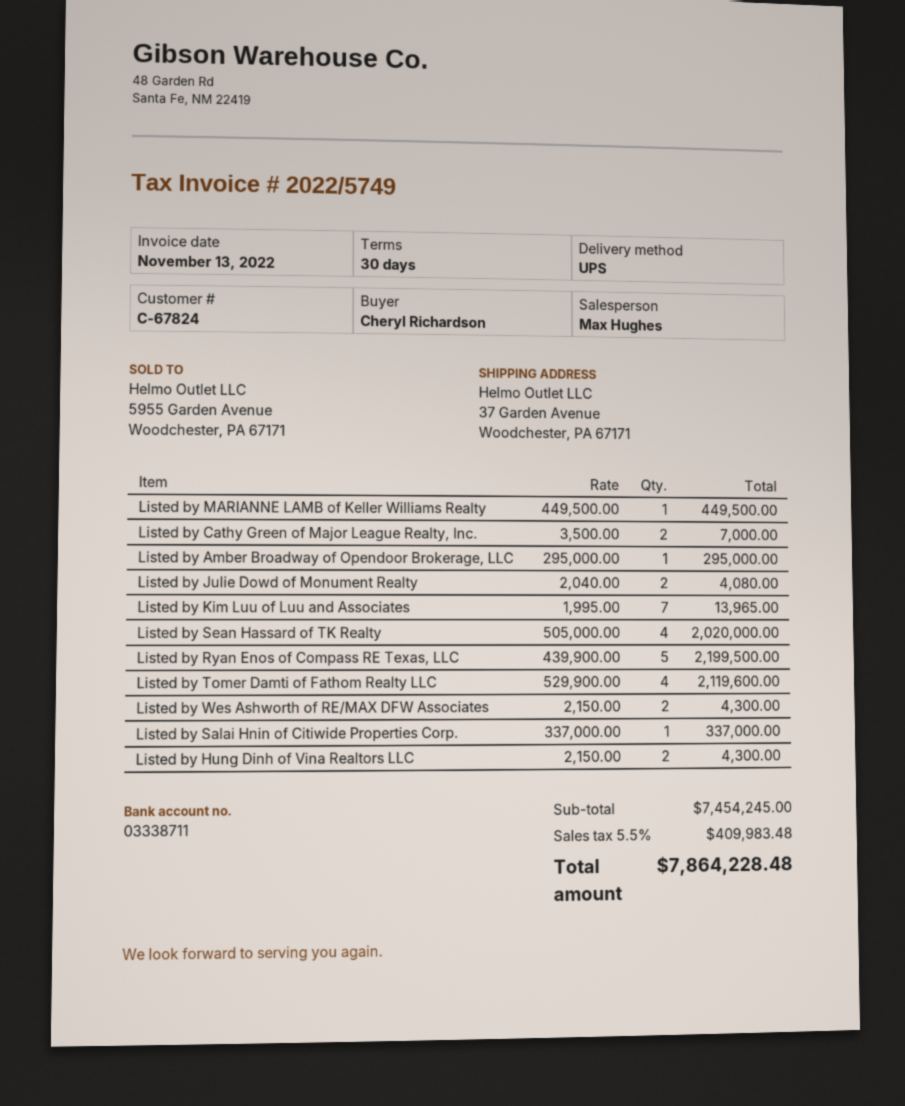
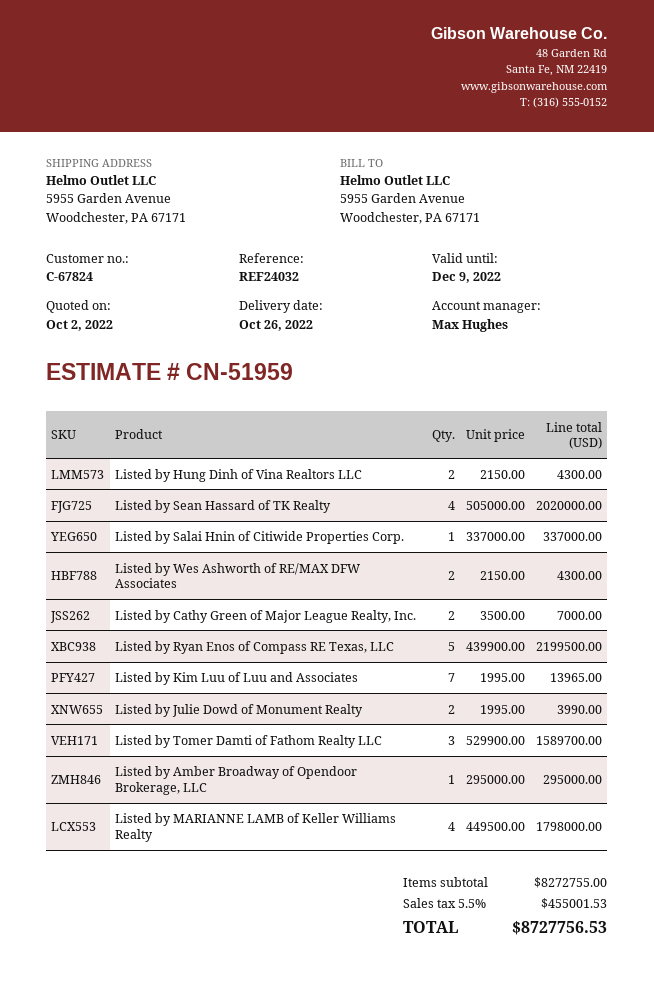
ship to: 37 Garden Avenue, Woodchester, PA 67171 -> 5955 Garden Avenue, Woodchester, PA 67171
Listed by MARIANNE LAMB of Keller Williams Realty: 1 x 449500.00 = 449500.00 -> 4 x 449500.00 = 1798000.00
Listed by Julie Dowd of Monument Realty: 2 x 2040.00 = 4080.00 -> 2 x 1995.00 = 3990.00
Listed by Tomer Damti of Fathom Realty LLC: 4 x 529900.00 = 2119600.00 -> 3 x 529900.00 = 1589700.00
subtotal: 7454245.00 -> 8272755.00
tax: 5.5% = 409983.48 -> 5.5% = 455001.53
total: 7864228.48 -> 8727756.53

